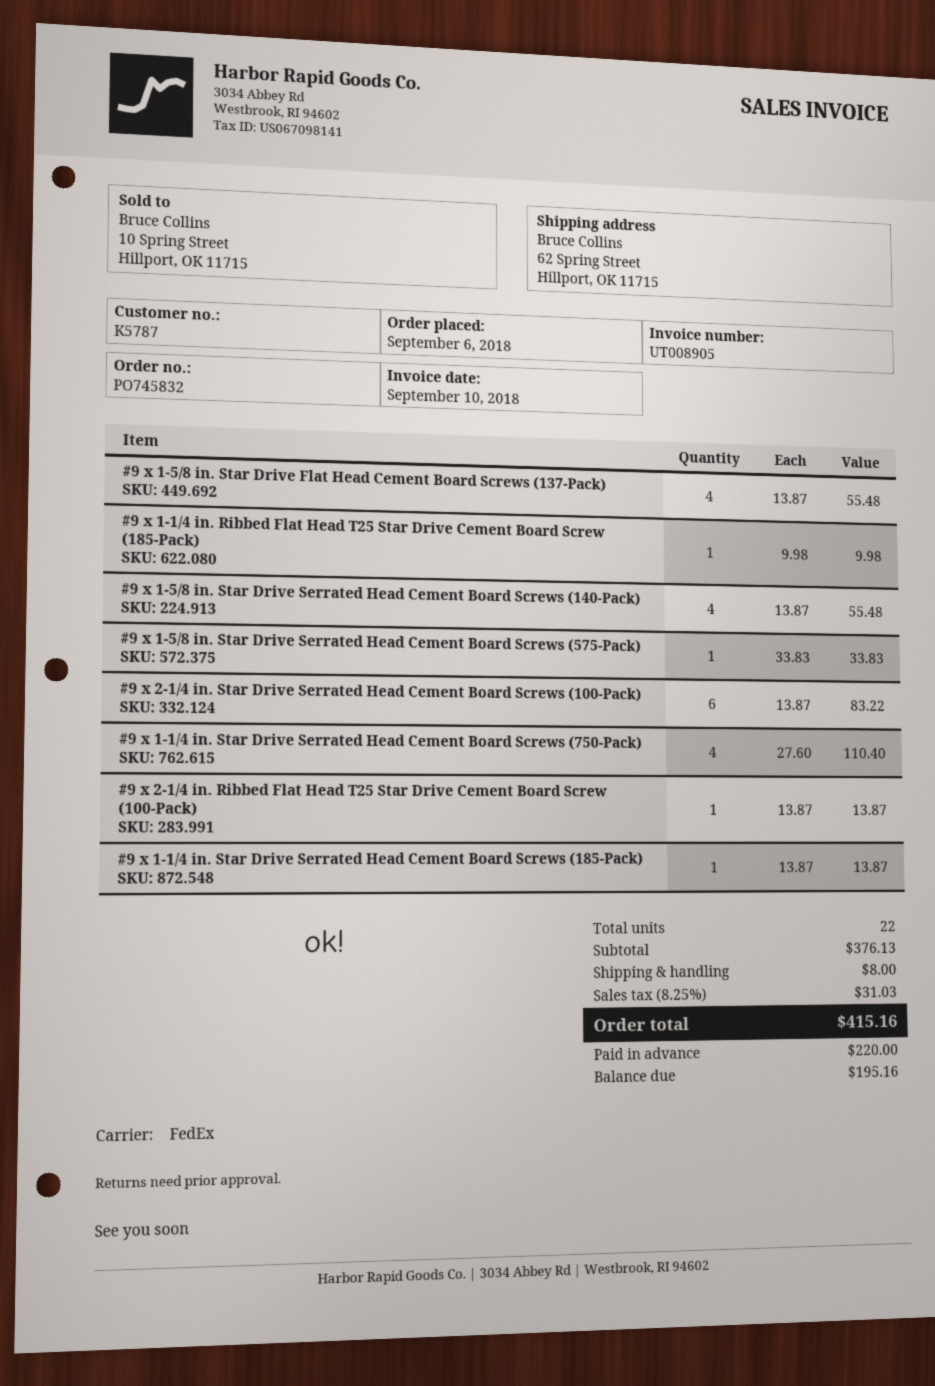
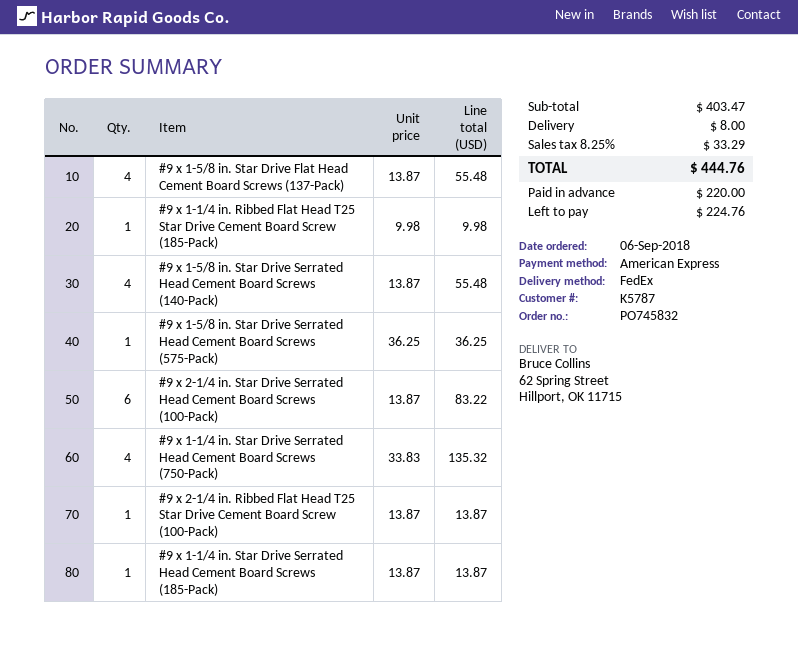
#9 x 1-5/8 in. Star Drive Serrated Head Cement Board Screws (575-Pack): 1 x 33.83 = 33.83 -> 1 x 36.25 = 36.25
#9 x 1-1/4 in. Star Drive Serrated Head Cement Board Screws (750-Pack): 4 x 27.60 = 110.40 -> 4 x 33.83 = 135.32
subtotal: 376.13 -> 403.47
tax: 8.25% = 31.03 -> 8.25% = 33.29
total: 415.16 -> 444.76
balance: 195.16 -> 224.76

